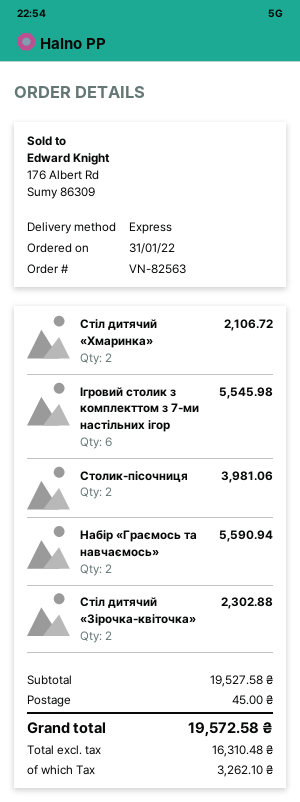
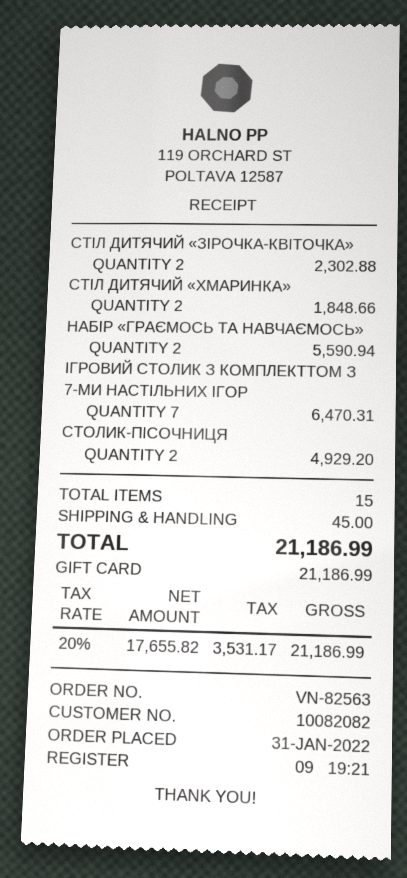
Стіл дитячий «Хмаринка»: 2 for 2106.72 -> 2 for 1848.66
Ігровий столик з комплекттом з 7-ми настільних ігор: 6 for 5545.98 -> 7 for 6470.31
Столик-пісочниця: 2 for 3981.06 -> 2 for 4929.20
net: 16310.48 -> 17655.82
tax: 3262.10 -> 3531.17
total: 19572.58 -> 21186.99

